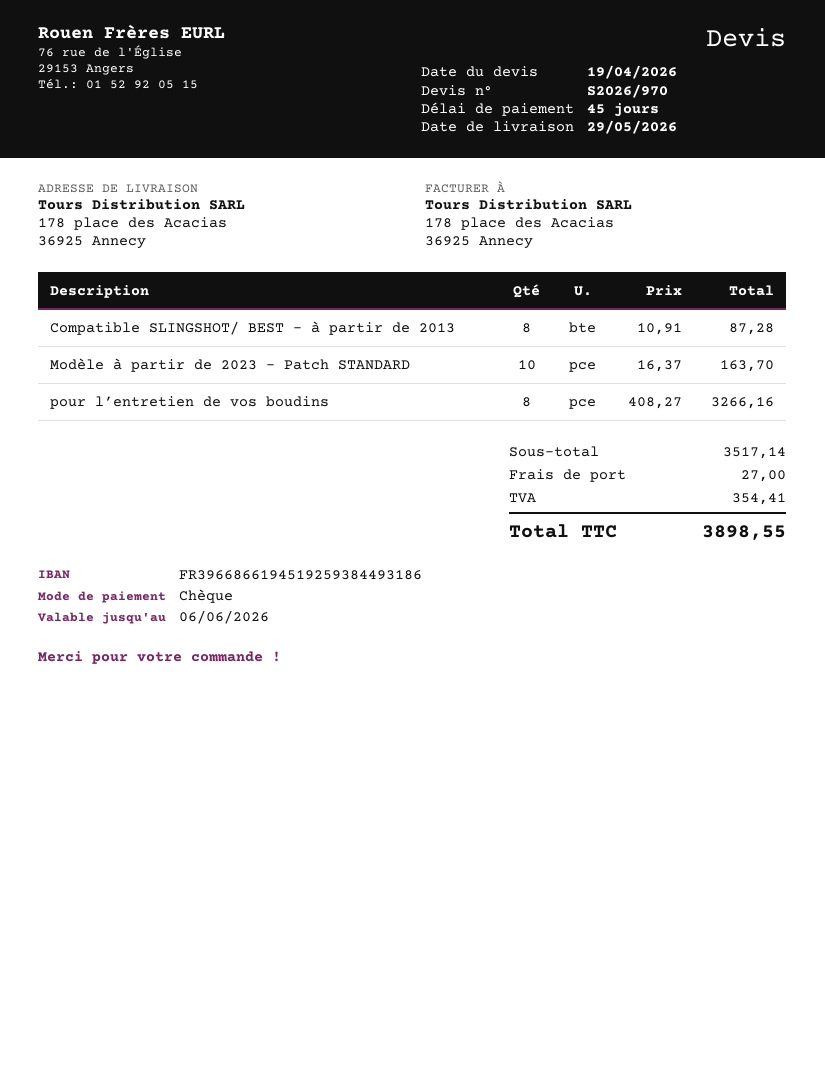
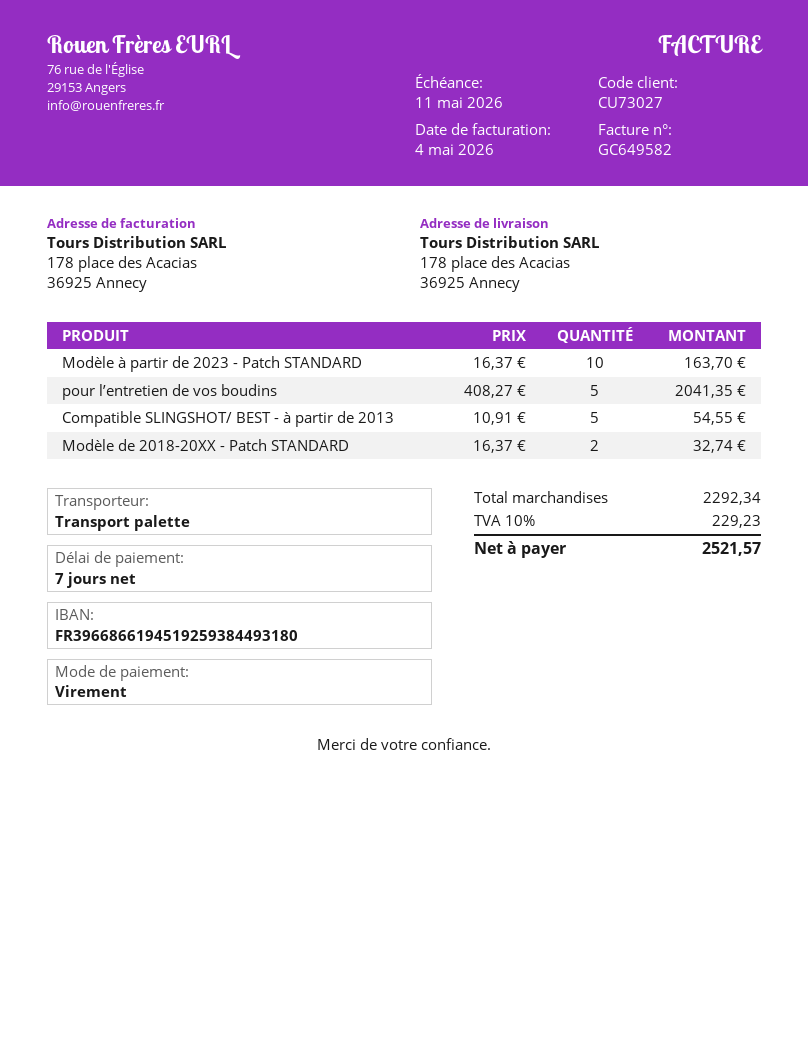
payment terms: 45 days -> 7 days
payment method: cheque -> bank transfer
bank account: FR3966866194519259384493186 -> FR3966866194519259384493180
Compatible SLINGSHOT/ BEST - à partir de 2013: 8 x 10.91 = 87.28 -> 5 x 10.91 = 54.55
pour l’entretien de vos boudins: 8 x 408.27 = 3266.16 -> 5 x 408.27 = 2041.35
Modèle de 2018-20XX - Patch STANDARD: none -> 2 x 16.37 = 32.74
subtotal: 3517.14 -> 2292.34
shipping: 27.00 -> none
tax: 354.41 -> 229.23
total: 3898.55 -> 2521.57

